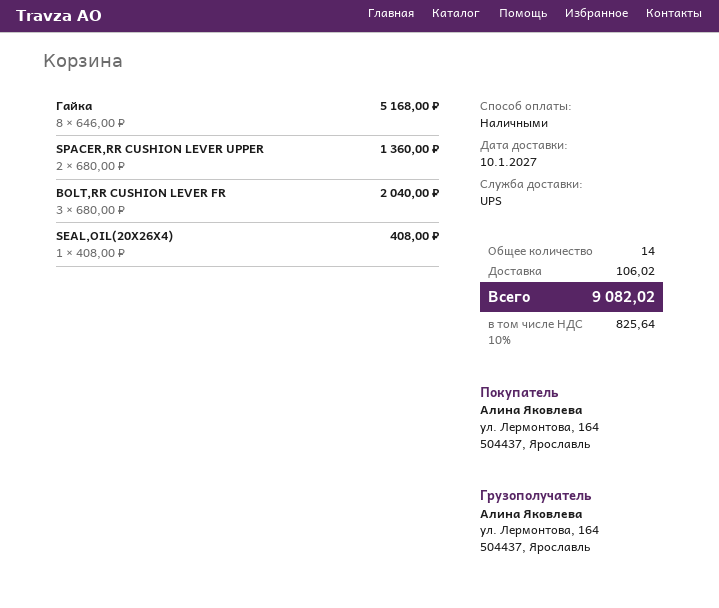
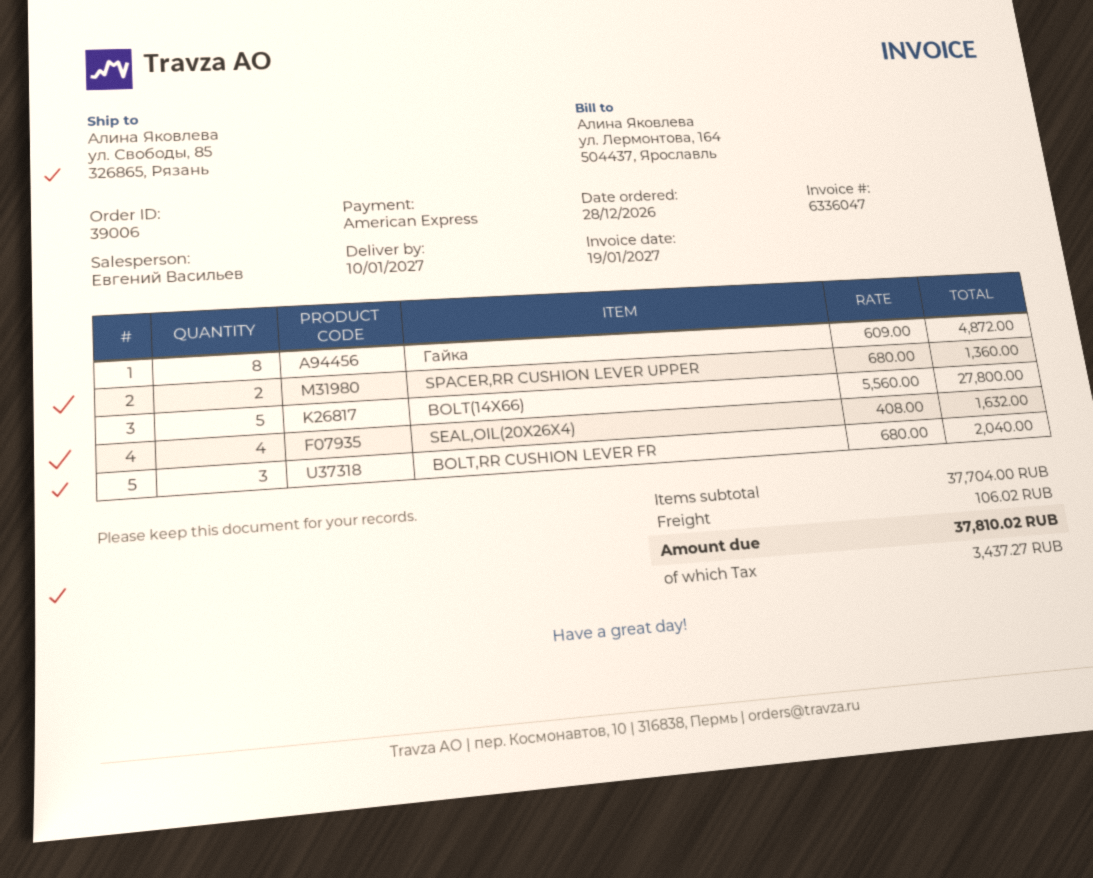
payment method: cash -> American Express
ship to: ул. Лермонтова, 164, 504437, Ярославль -> ул. Свободы, 85, 326865, Рязань
Гайка: 8 x 646.00 = 5168.00 -> 8 x 609.00 = 4872.00
SEAL,OIL(20X26X4): 1 x 408.00 = 408.00 -> 4 x 408.00 = 1632.00
BOLT(14X66): none -> 5 x 5560.00 = 27800.00
tax: 825.64 -> 3437.27
total: 9082.02 -> 37810.02

